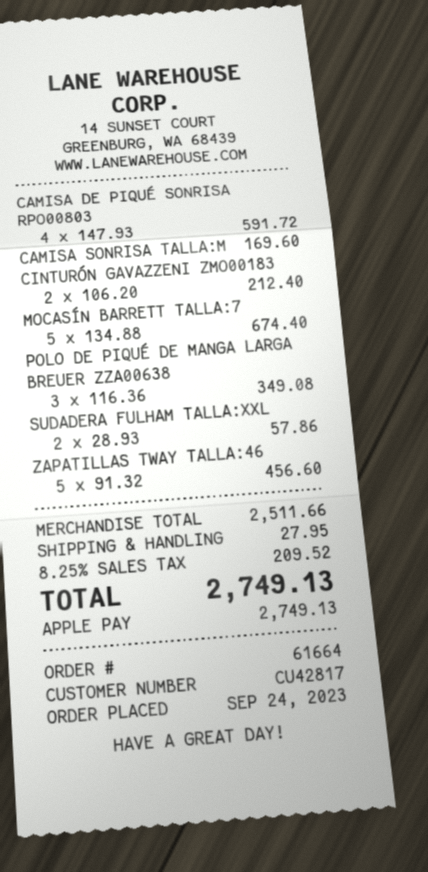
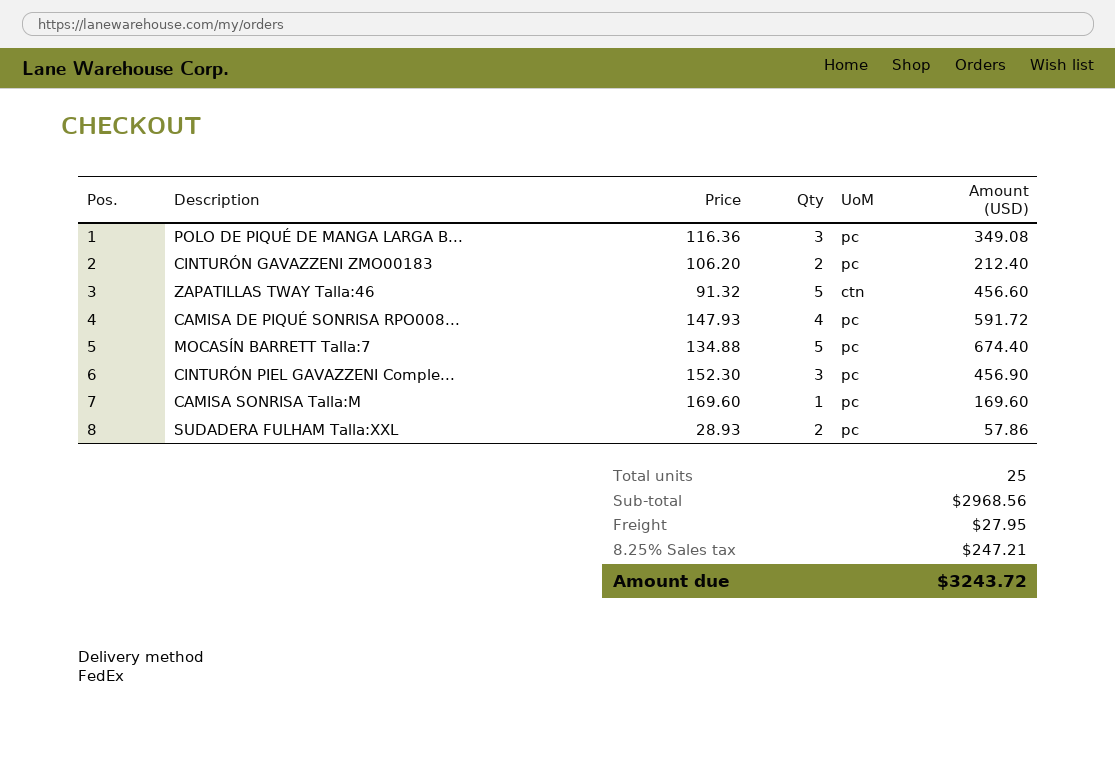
CINTURÓN PIEL GAVAZZENI Comple...: none -> 3 x 152.30 = 456.90
subtotal: 2511.66 -> 2968.56
tax: 8.25% = 209.52 -> 8.25% = 247.21
total: 2749.13 -> 3243.72

